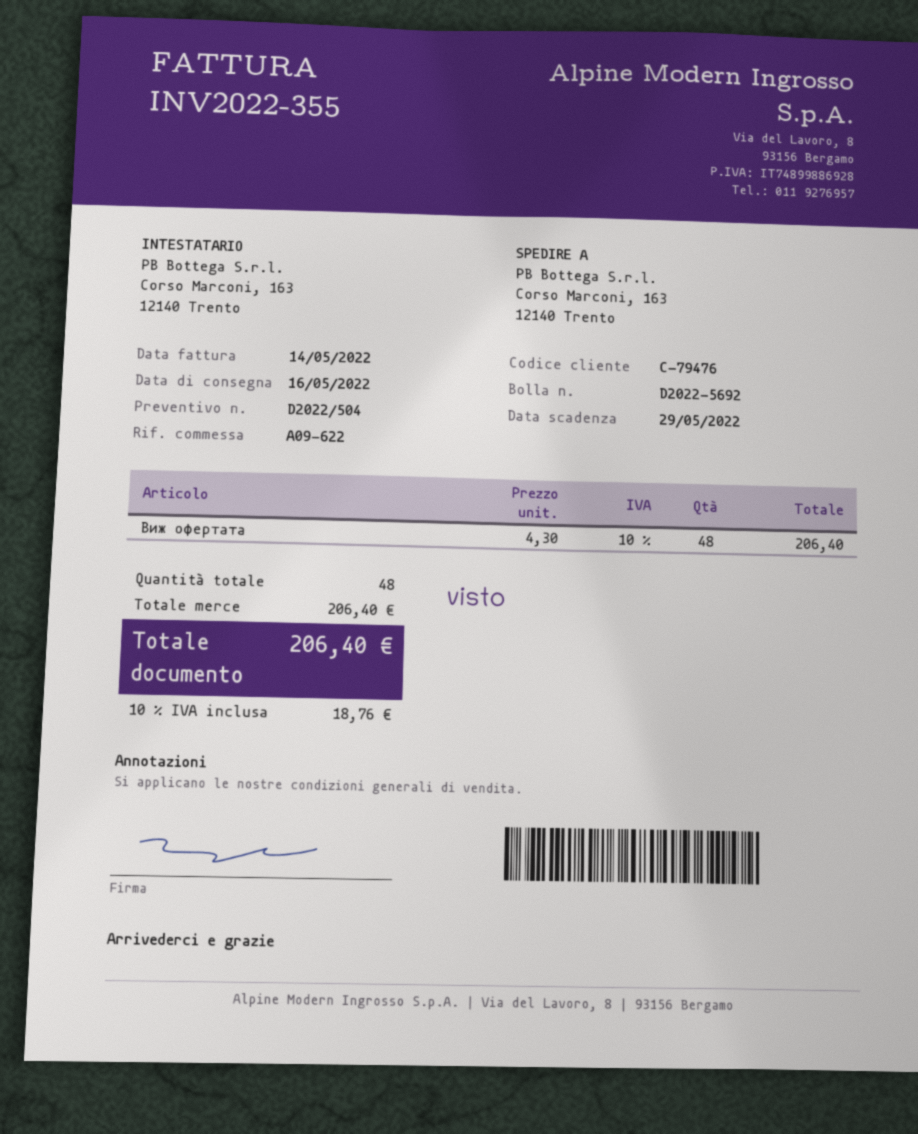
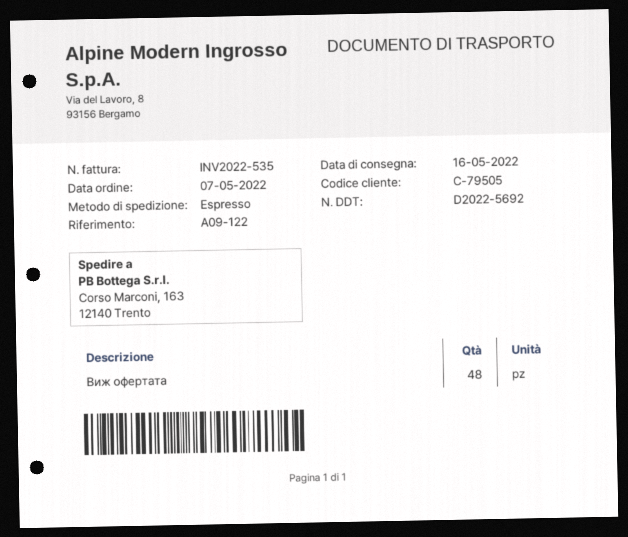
invoice number: INV2022-355 -> INV2022-535
customer number: C-79476 -> C-79505
reference: A09-622 -> A09-122

